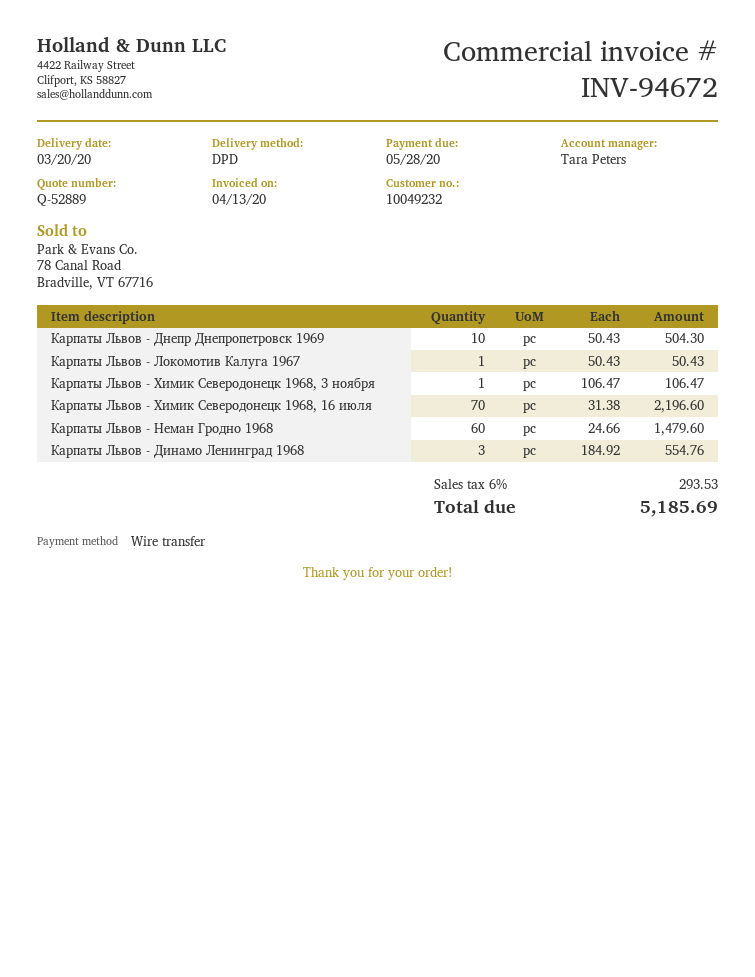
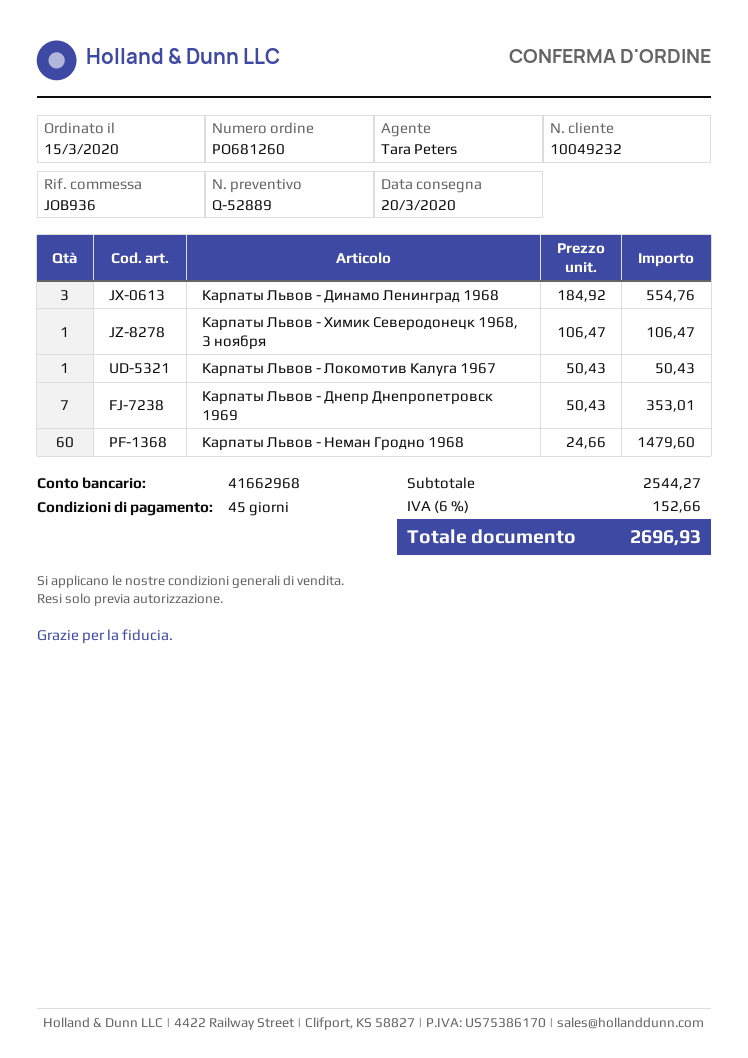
Карпаты Львов - Днепр Днепропетровск 1969: 10 x 50.43 = 504.30 -> 7 x 50.43 = 353.01
Карпаты Львов - Химик Северодонецк 1968, 16 июля: 70 x 31.38 = 2196.60 -> none
tax: 6% = 293.53 -> 6% = 152.66
total: 5185.69 -> 2696.93

